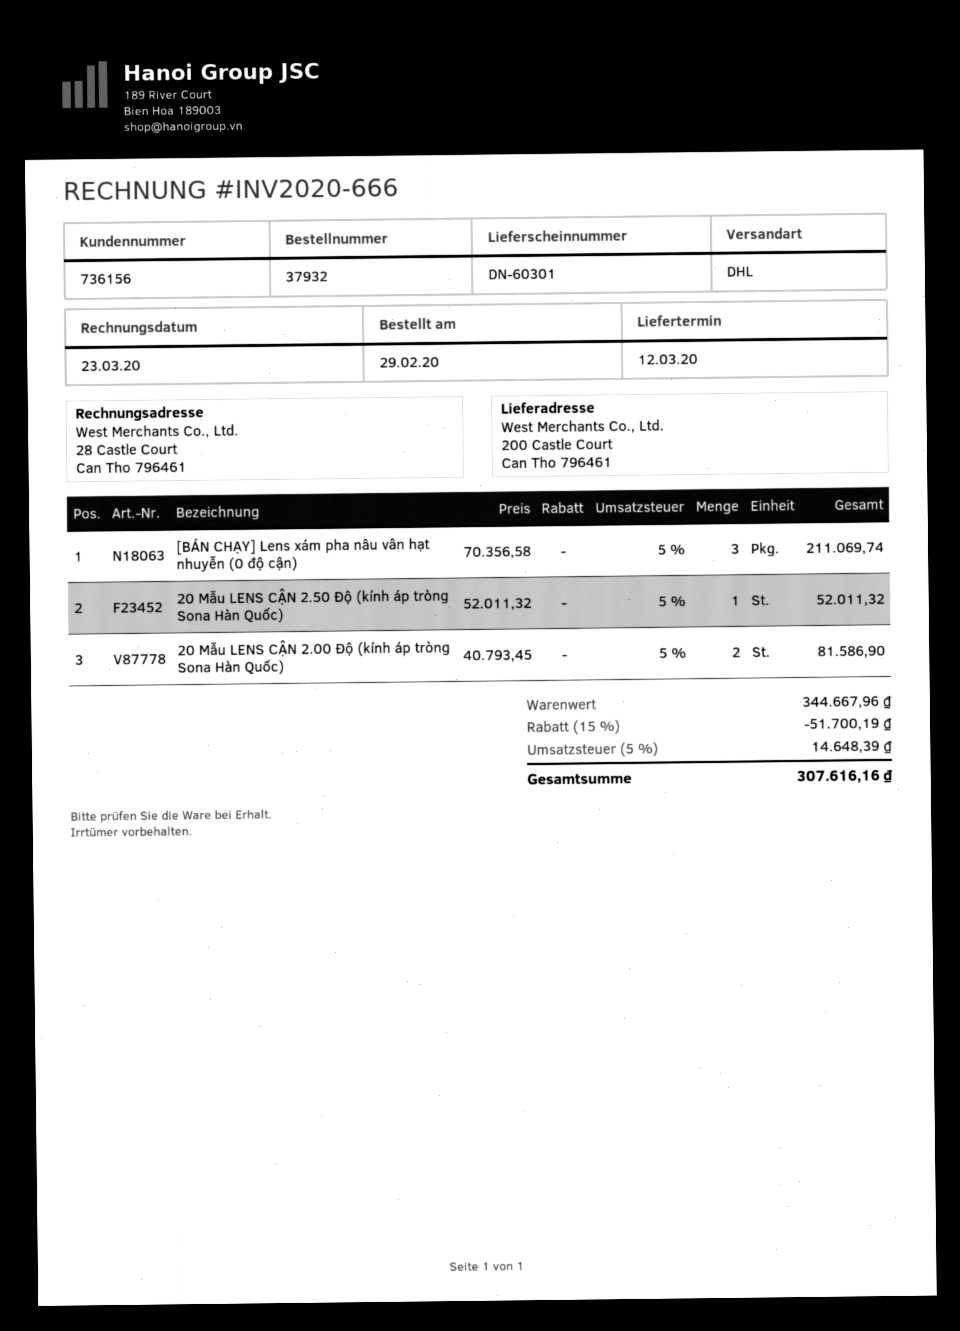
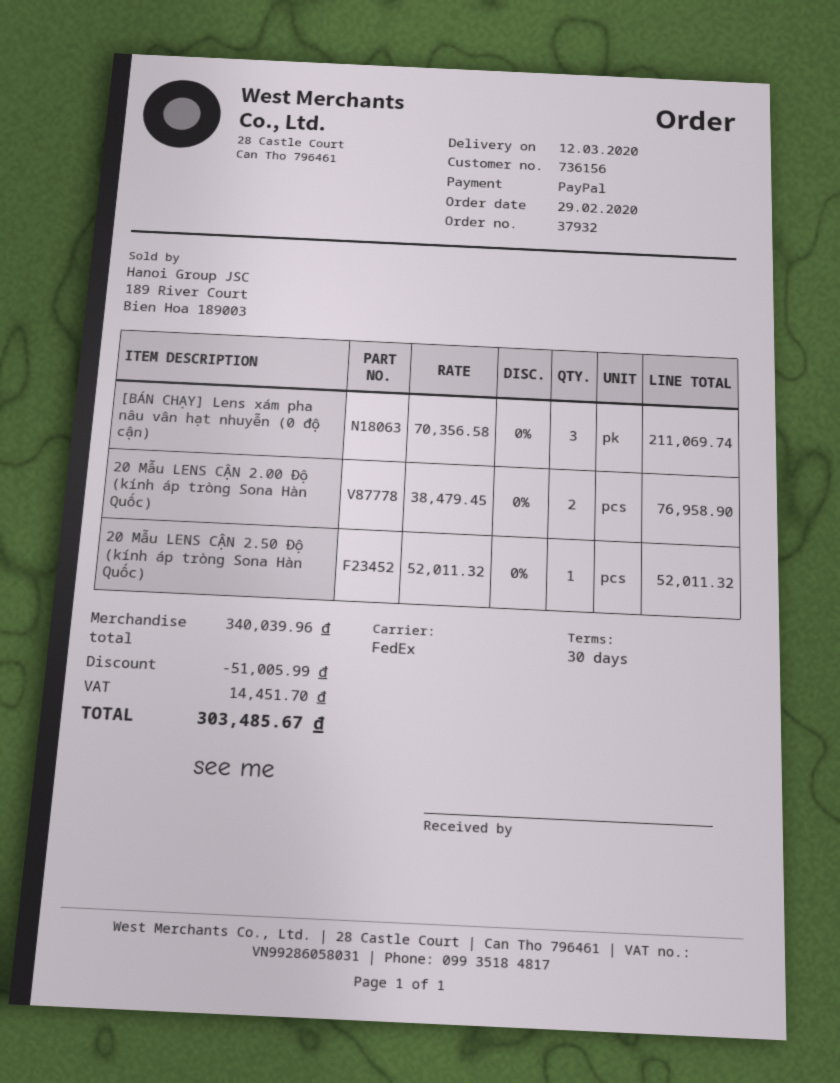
shipping method: DHL -> FedEx
20 Mẫu LENS CẬN 2.00 Độ (kính áp tròng Sona Hàn Quốc): 2 x 40793.45 = 81586.90 -> 2 x 38479.45 = 76958.90
subtotal: 344667.96 -> 340039.96
discount: 51700.19 -> 51005.99
tax: 14648.39 -> 14451.70
total: 307616.16 -> 303485.67

